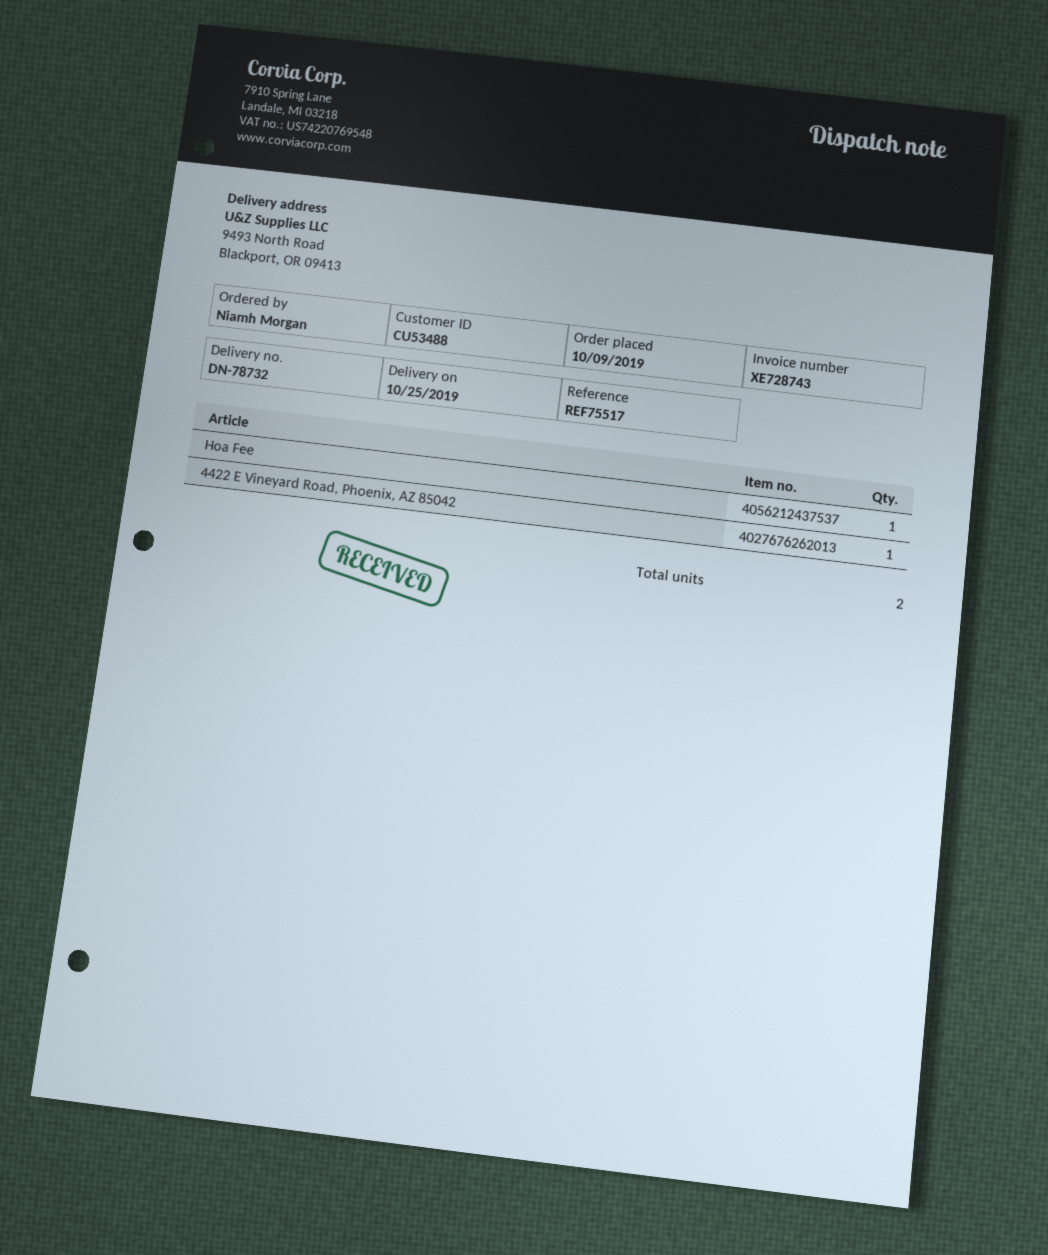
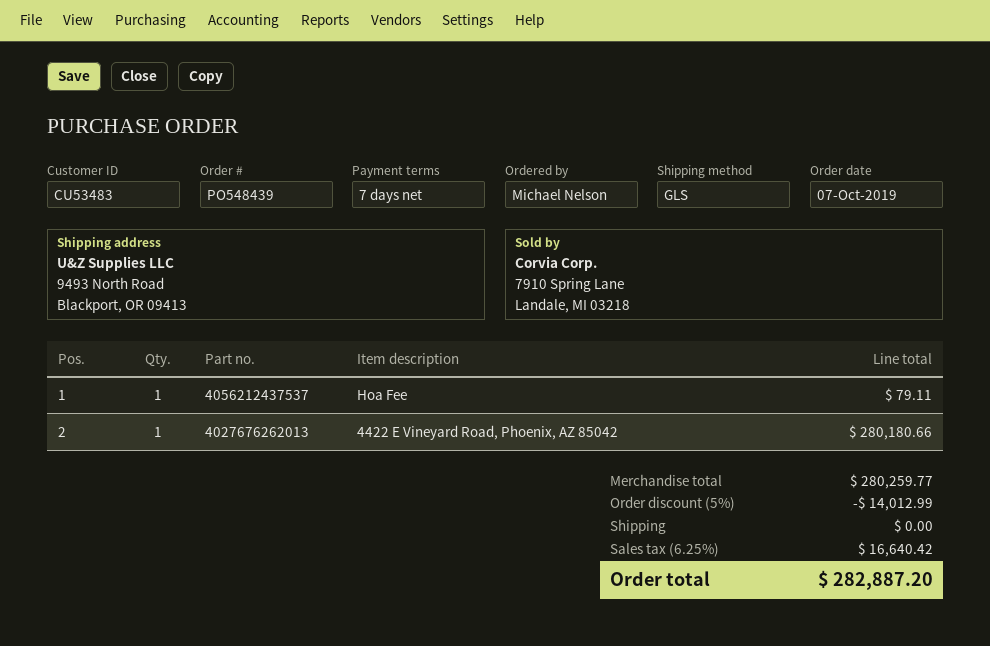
order date: 2019-10-09 -> 2019-10-07
customer number: CU53488 -> CU53483
ordered by: Niamh Morgan -> Michael Nelson

